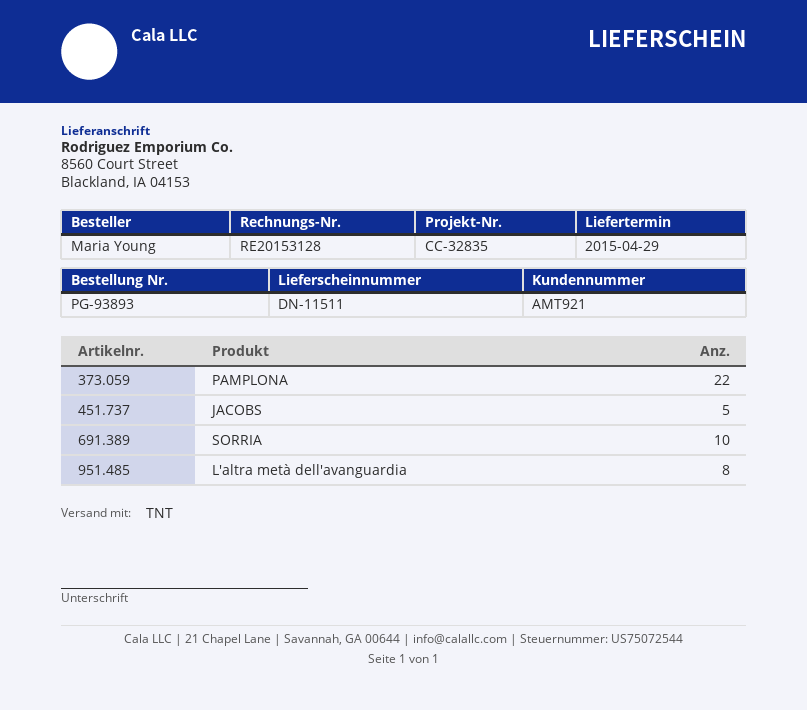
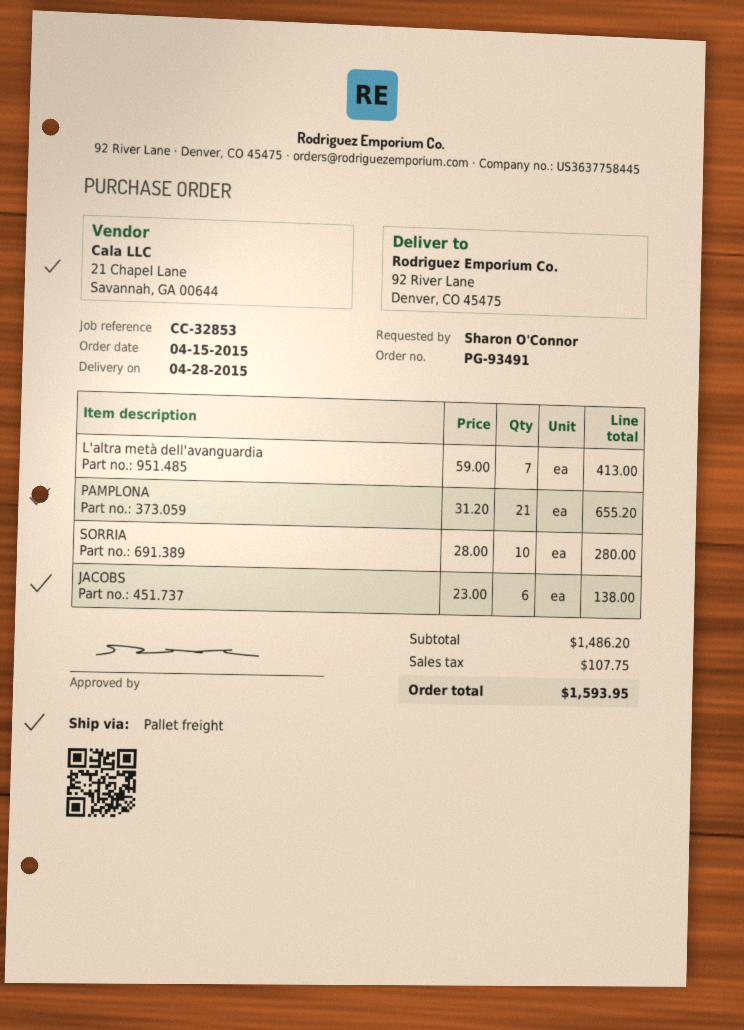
order number: PG-93893 -> PG-93491
delivery date: 2015-04-29 -> 2015-04-28
reference: CC-32835 -> CC-32853
ordered by: Maria Young -> Sharon O'Connor
shipping method: TNT -> pallet freight
ship to: 8560 Court Street, Blackland, IA 04153 -> 92 River Lane, Denver, CO 45475
PAMPLONA: 22 -> 21
JACOBS: 5 -> 6
L'altra metà dell'avanguardia: 8 -> 7

